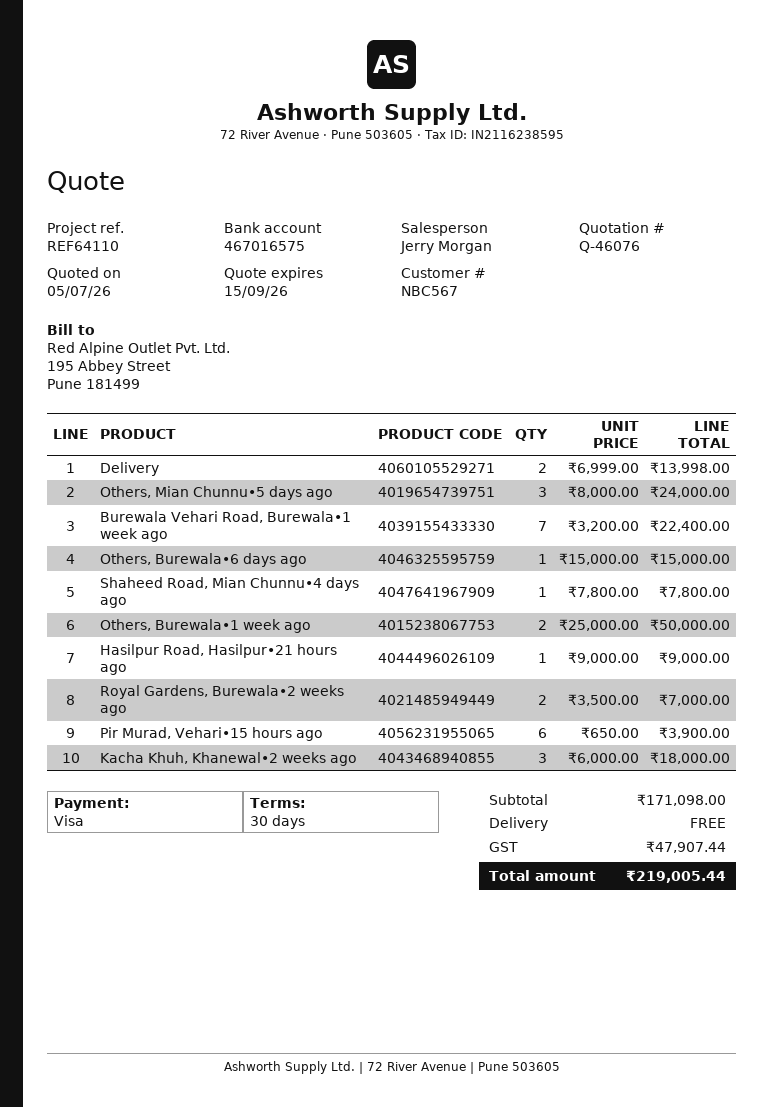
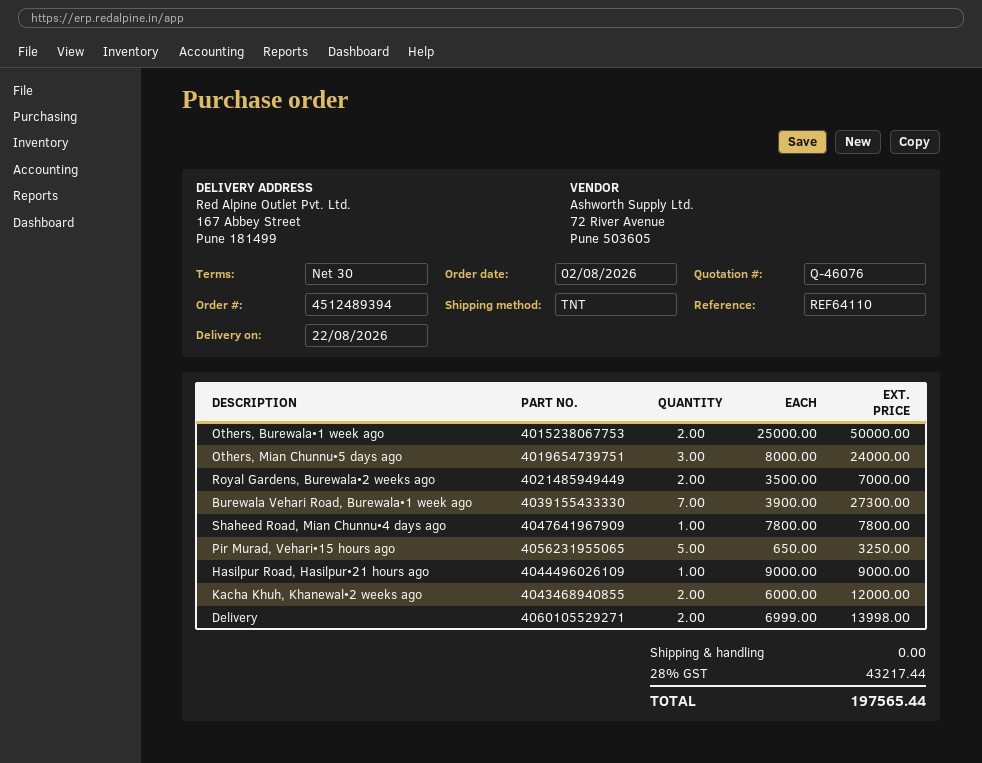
Burewala Vehari Road, Burewala•1 week ago: 7 x 3200.00 = 22400.00 -> 7 x 3900.00 = 27300.00
Others, Burewala•6 days ago: 1 x 15000.00 = 15000.00 -> none
Pir Murad, Vehari•15 hours ago: 6 x 650.00 = 3900.00 -> 5 x 650.00 = 3250.00
Kacha Khuh, Khanewal•2 weeks ago: 3 x 6000.00 = 18000.00 -> 2 x 6000.00 = 12000.00
tax: 47907.44 -> 43217.44
total: 219005.44 -> 197565.44

